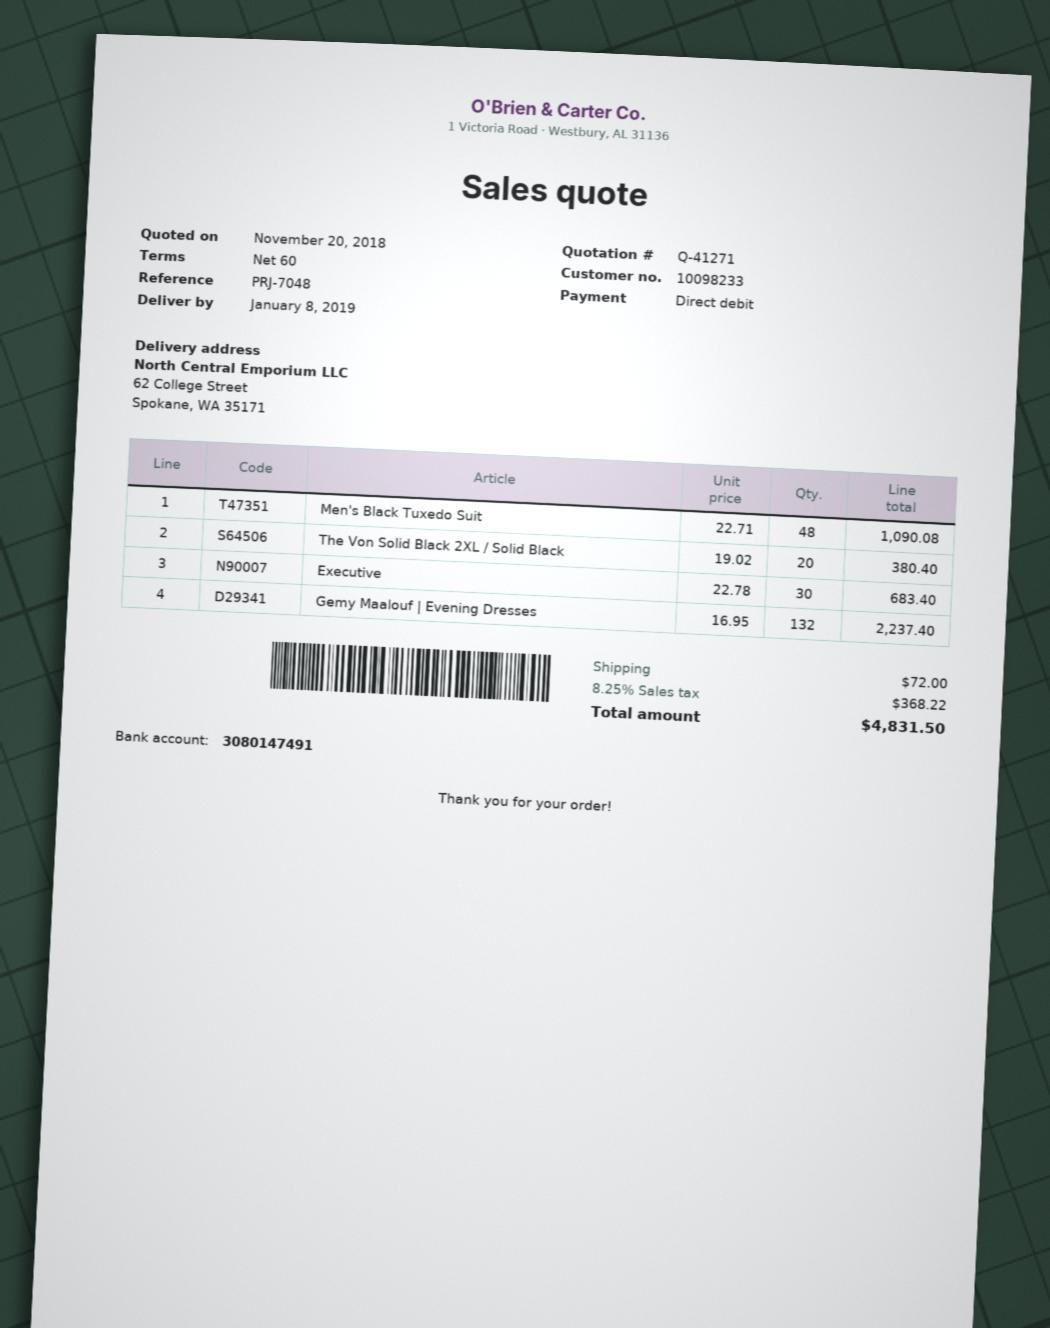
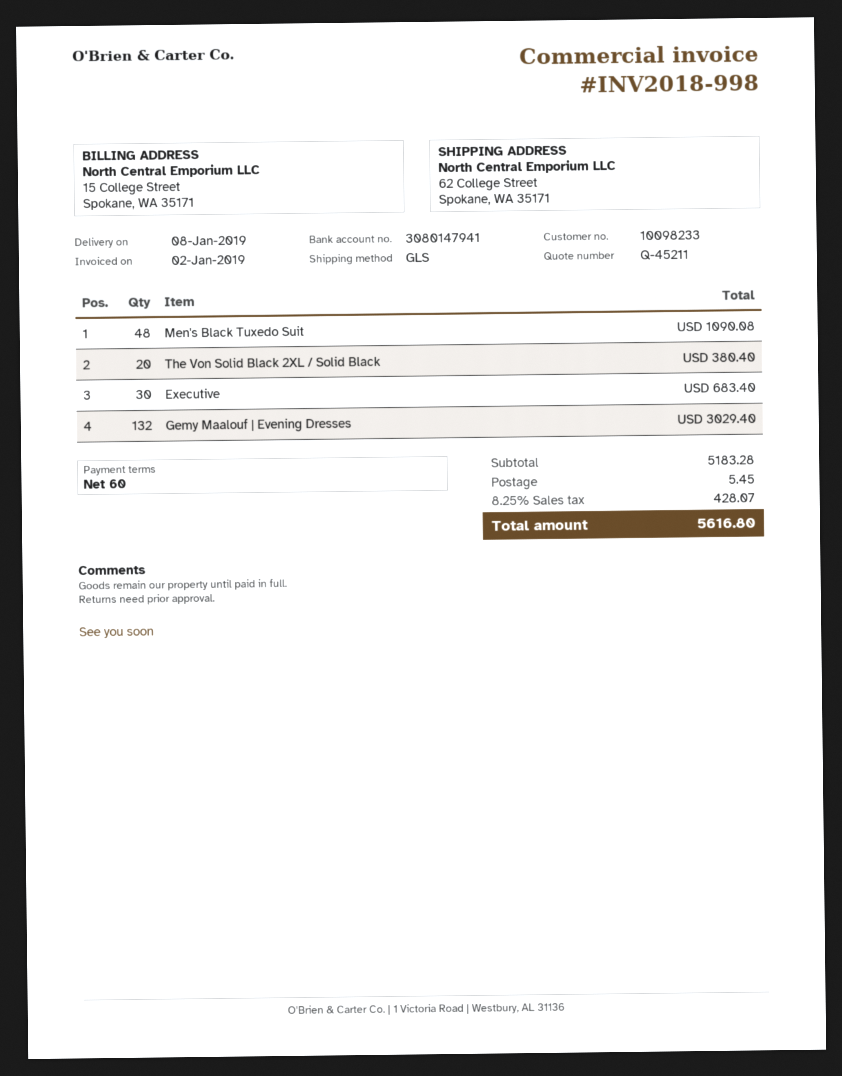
quote number: Q-41271 -> Q-45211
bank account: 3080147491 -> 3080147941
Gemy Maalouf | Evening Dresses: 132 for 2237.40 -> 132 for 3029.40
shipping: 72.00 -> 5.45
tax: 8.25% = 368.22 -> 8.25% = 428.07
total: 4831.50 -> 5616.80

